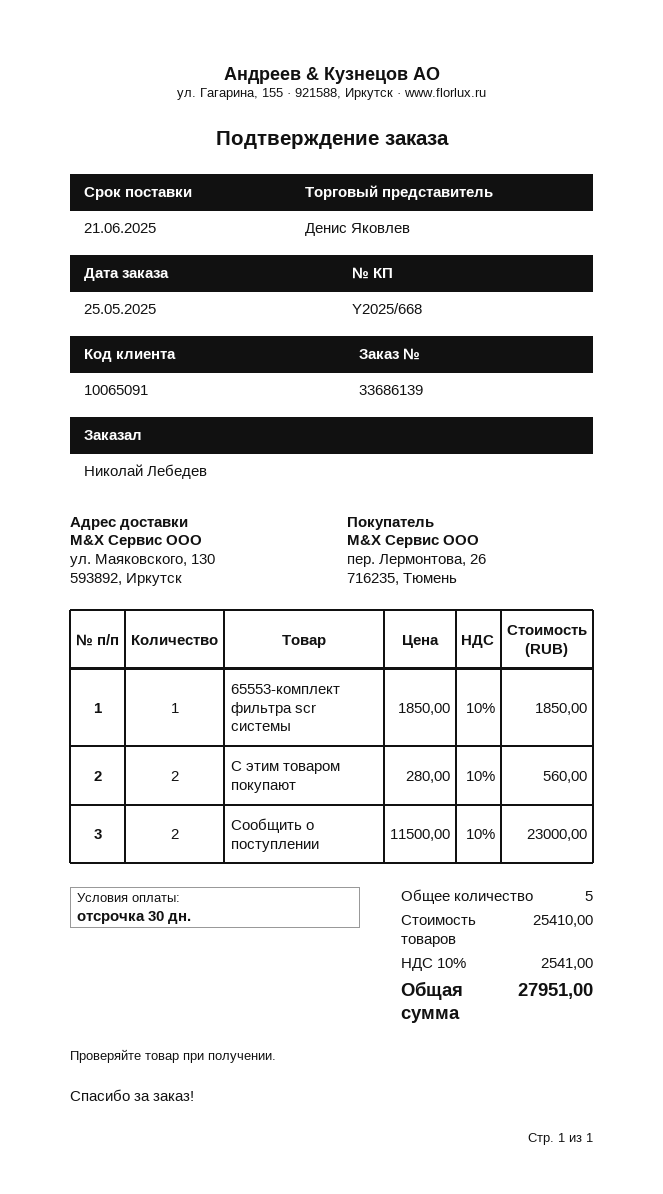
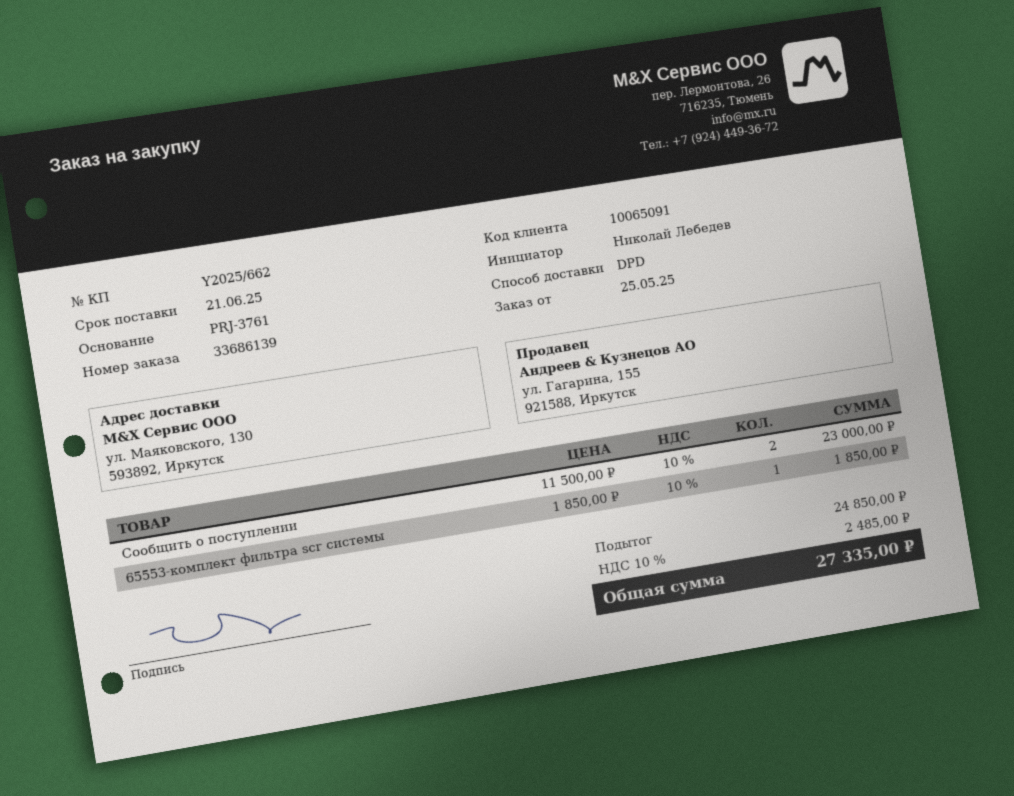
quote number: Y2025/668 -> Y2025/662
С этим товаром покупают: 2 x 280.00 = 560.00 -> none
subtotal: 25410.00 -> 24850.00
tax: 10% = 2541.00 -> 10% = 2485.00
total: 27951.00 -> 27335.00

